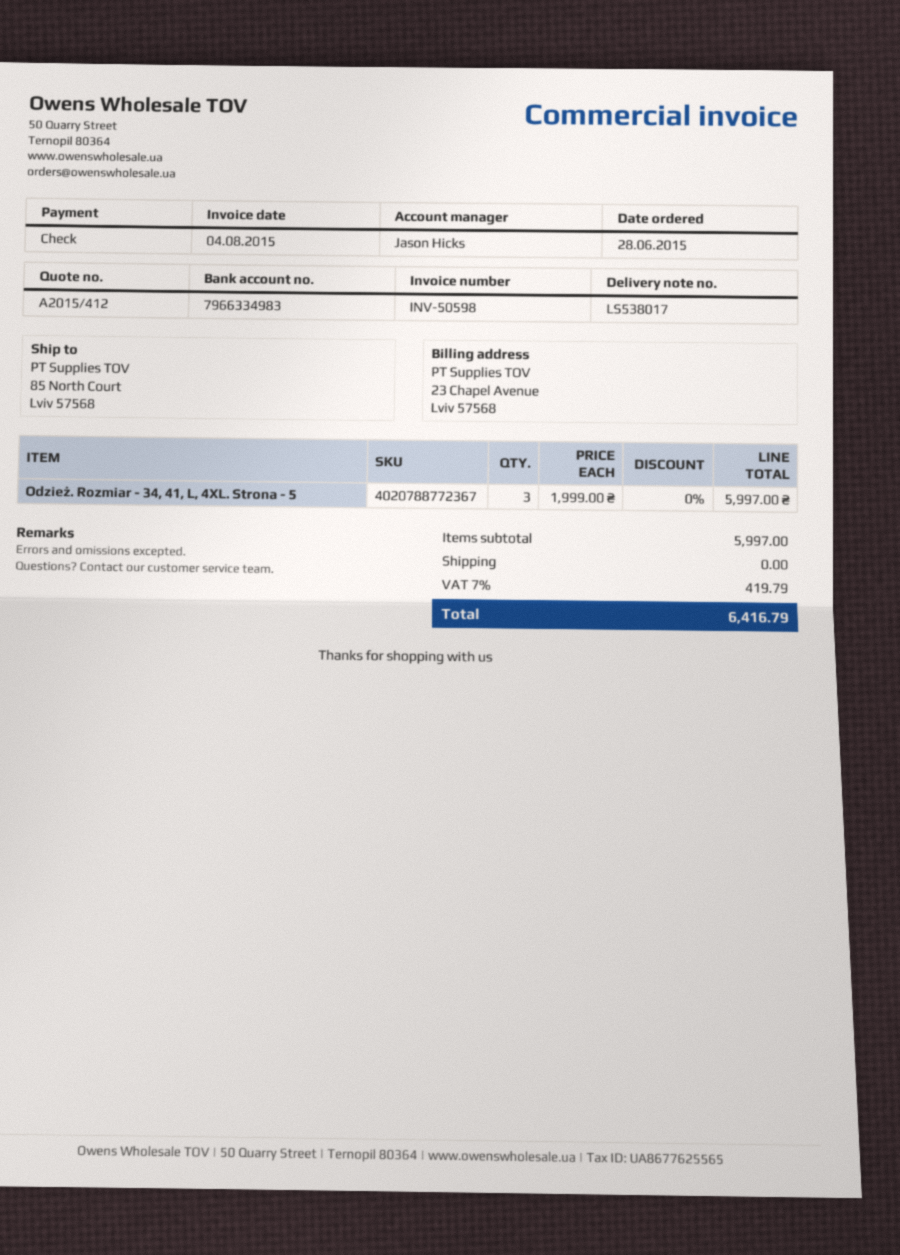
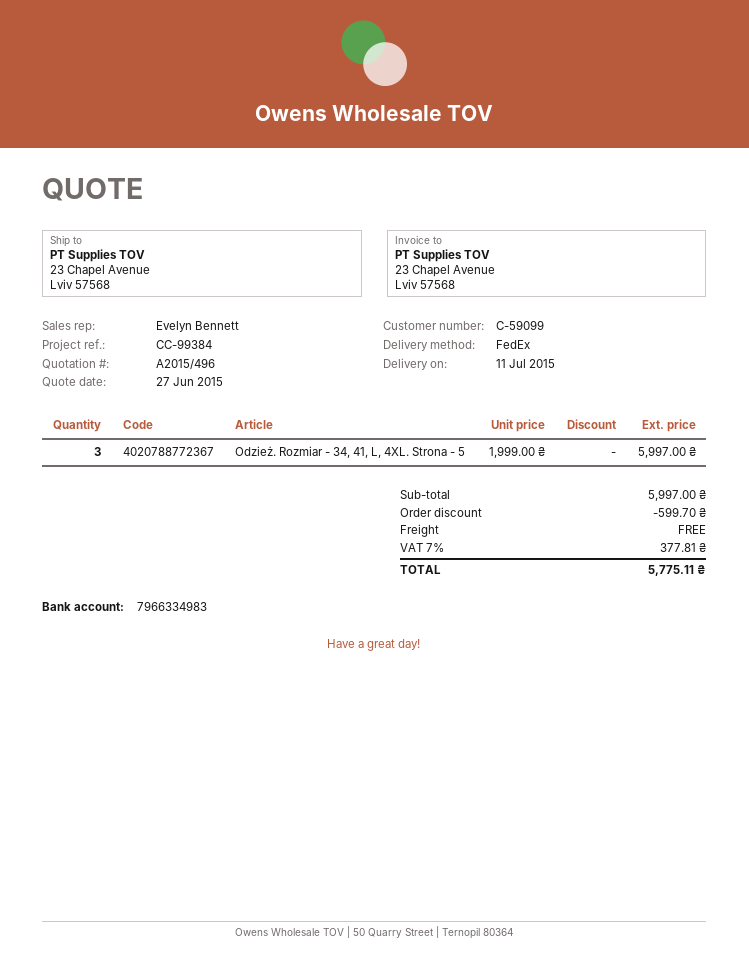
quote number: A2015/412 -> A2015/496
sales rep: Jason Hicks -> Evelyn Bennett
ship to: 85 North Court, Lviv 57568 -> 23 Chapel Avenue, Lviv 57568
discount: none -> 599.70
tax: 7% = 419.79 -> 7% = 377.81
total: 6416.79 -> 5775.11

